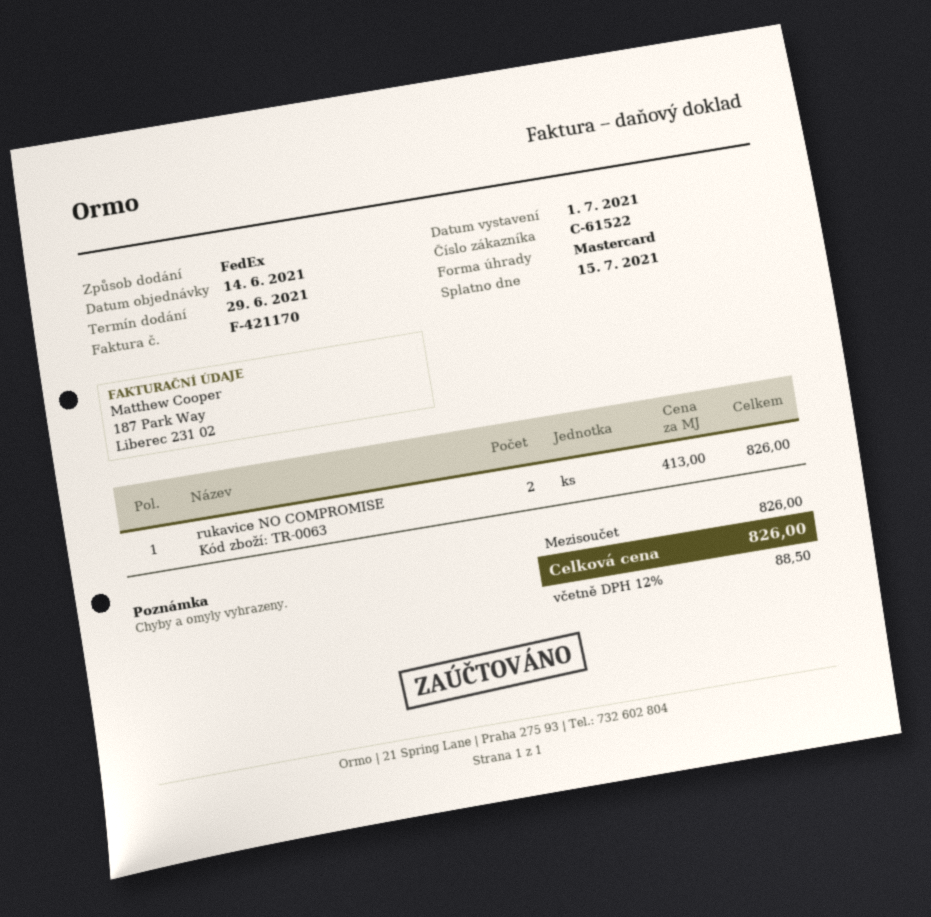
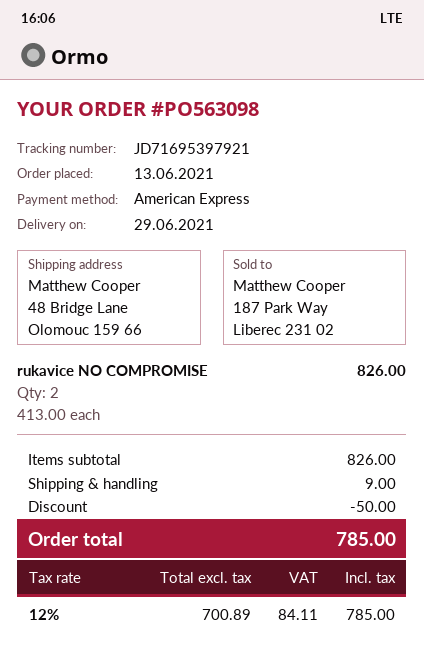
order date: 2021-06-14 -> 2021-06-13
payment method: Mastercard -> American Express
discount: none -> 50.00
shipping: none -> 9.00
tax: 12% = 88.50 -> 12% = 84.11
total: 826.00 -> 785.00

